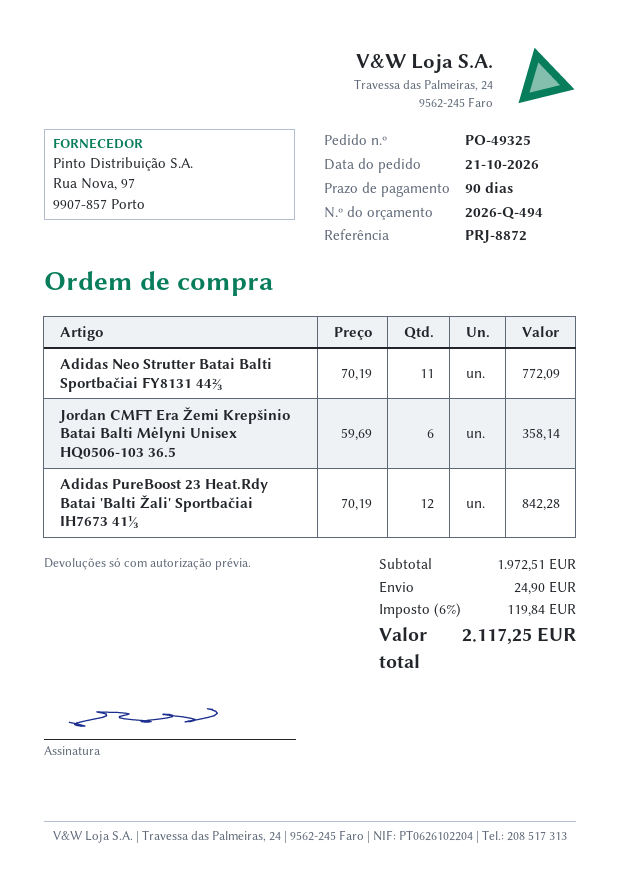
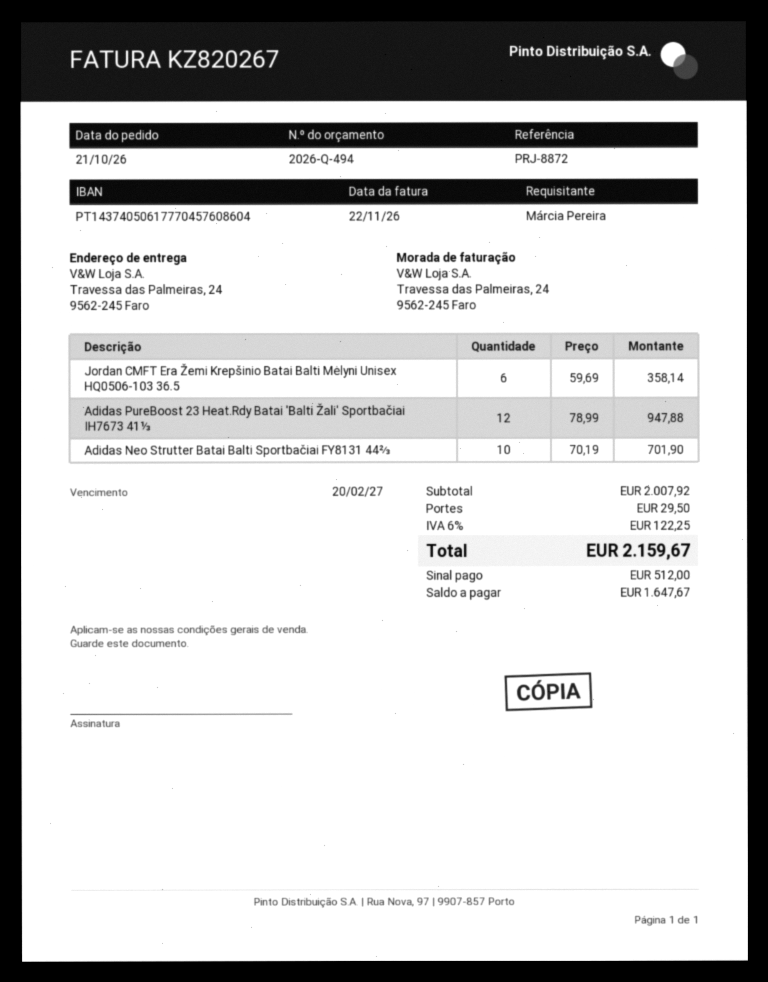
Adidas Neo Strutter Batai Balti Sportbačiai FY8131 44⅔: 11 x 70.19 = 772.09 -> 10 x 70.19 = 701.90
Adidas PureBoost 23 Heat.Rdy Batai 'Balti Žali' Sportbačiai IH7673 41⅓: 12 x 70.19 = 842.28 -> 12 x 78.99 = 947.88
subtotal: 1972.51 -> 2007.92
shipping: 24.90 -> 29.50
tax: 6% = 119.84 -> 6% = 122.25
total: 2117.25 -> 2159.67

